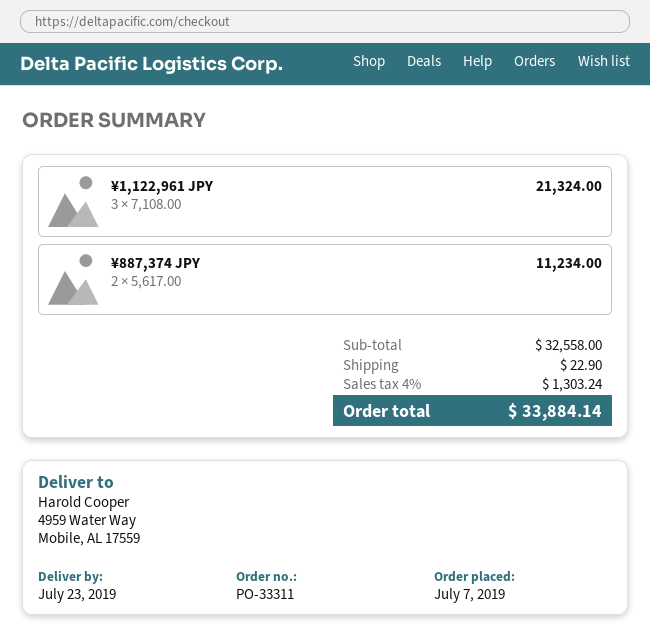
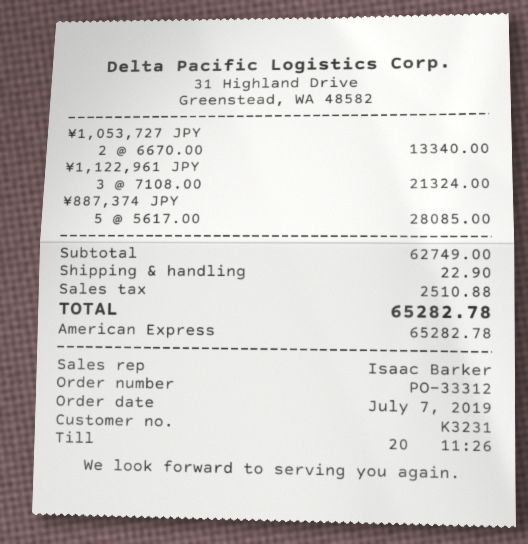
order number: PO-33311 -> PO-33312
¥887,374 JPY: 2 x 5617.00 = 11234.00 -> 5 x 5617.00 = 28085.00
¥1,053,727 JPY: none -> 2 x 6670.00 = 13340.00
subtotal: 32558.00 -> 62749.00
tax: 1303.24 -> 2510.88
total: 33884.14 -> 65282.78

